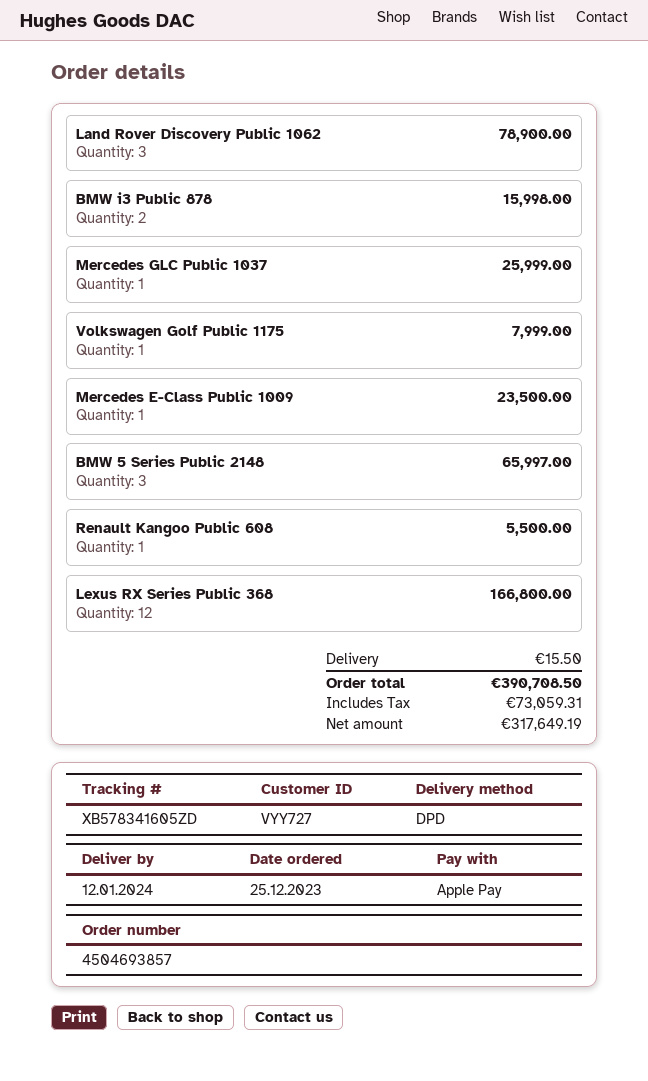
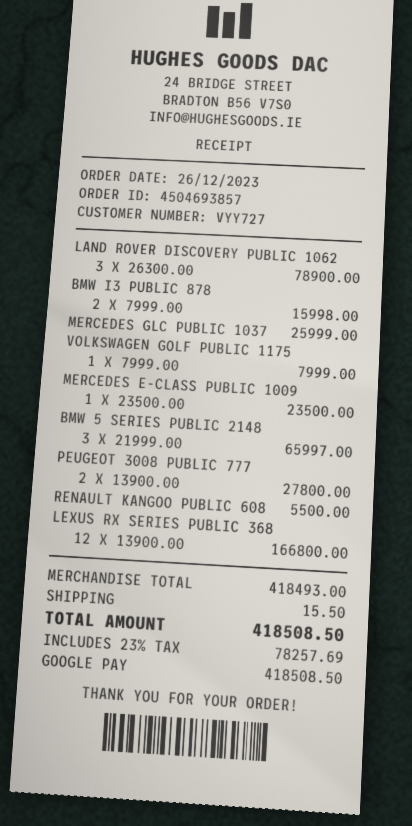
order date: 2023-12-25 -> 2023-12-26
payment method: Apple Pay -> Google Pay
PEUGEOT 3008 PUBLIC 777: none -> 2 for 27800.00
tax: 73059.31 -> 78257.69
total: 390708.50 -> 418508.50

